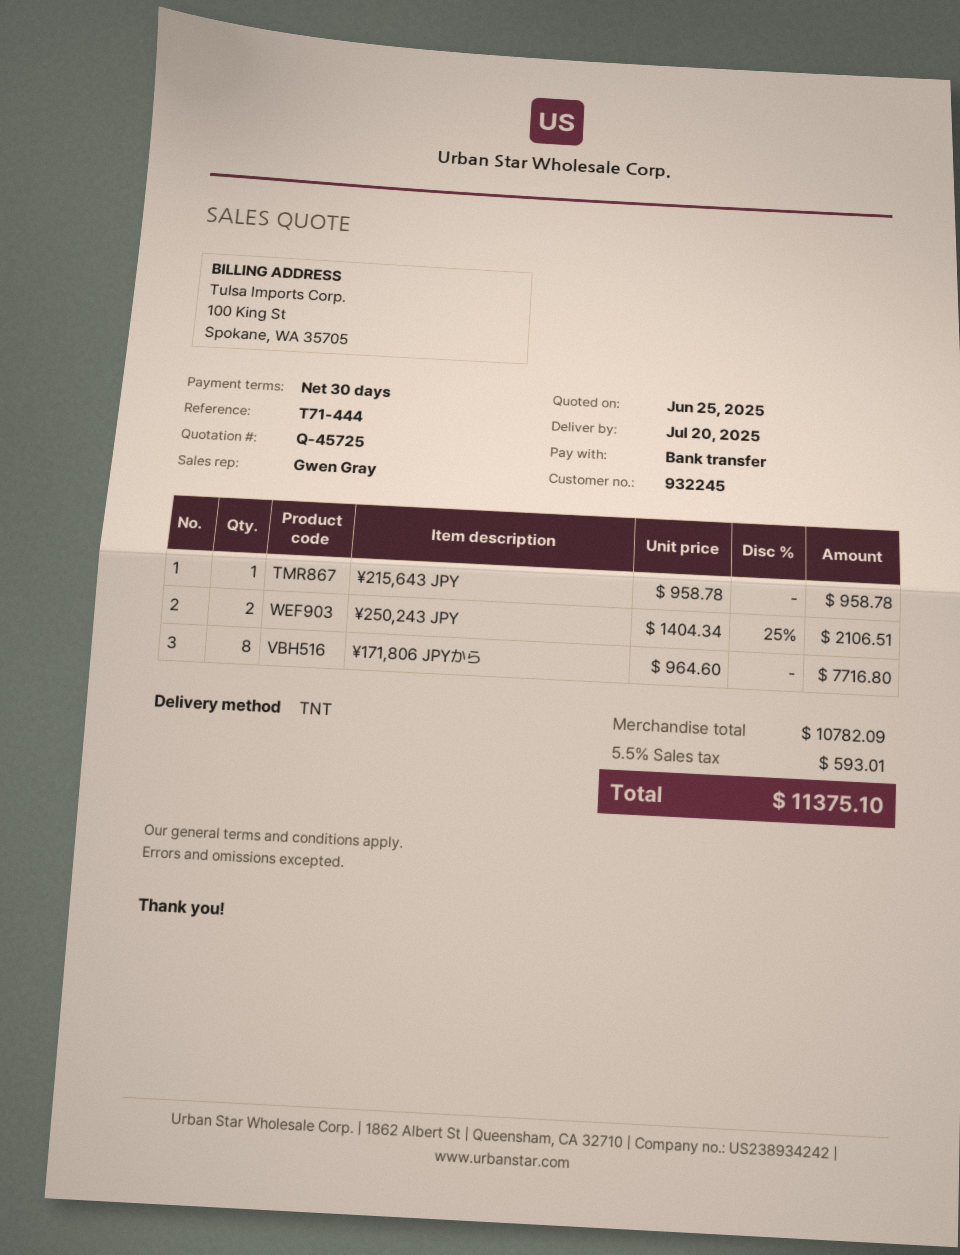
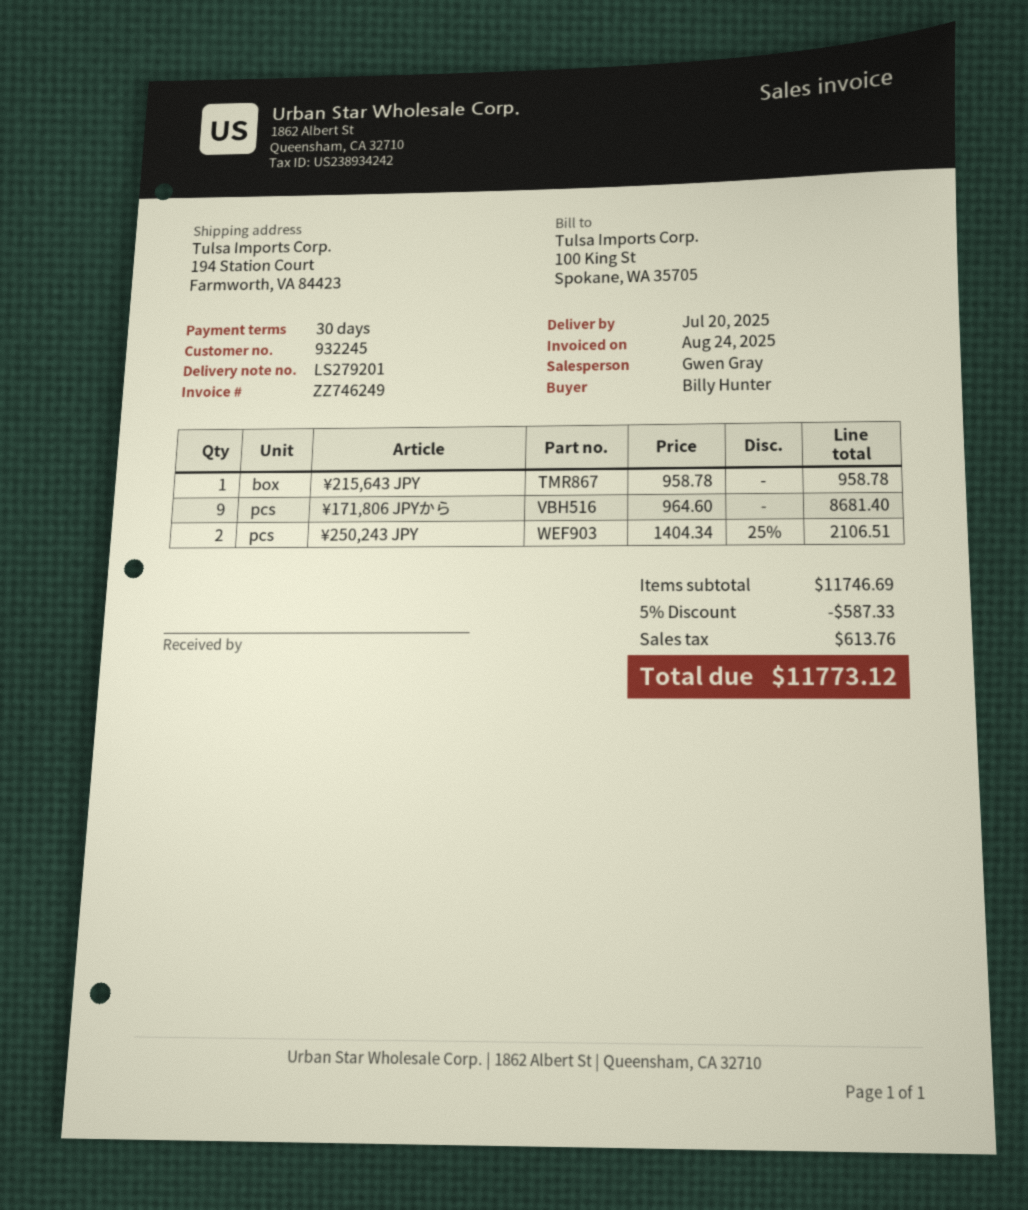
¥171,806 JPYから: 8 x 964.60 = 7716.80 -> 9 x 964.60 = 8681.40
subtotal: 10782.09 -> 11746.69
discount: none -> 5% = 587.33
tax: 593.01 -> 613.76
total: 11375.10 -> 11773.12

